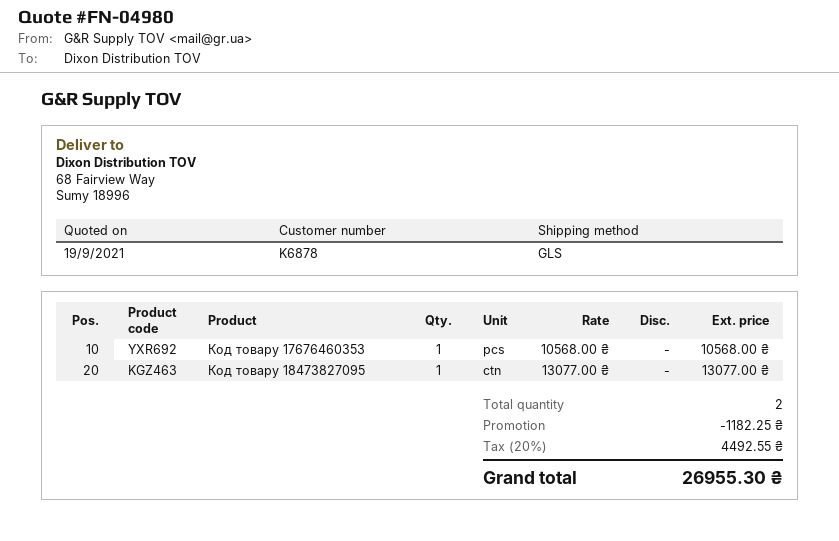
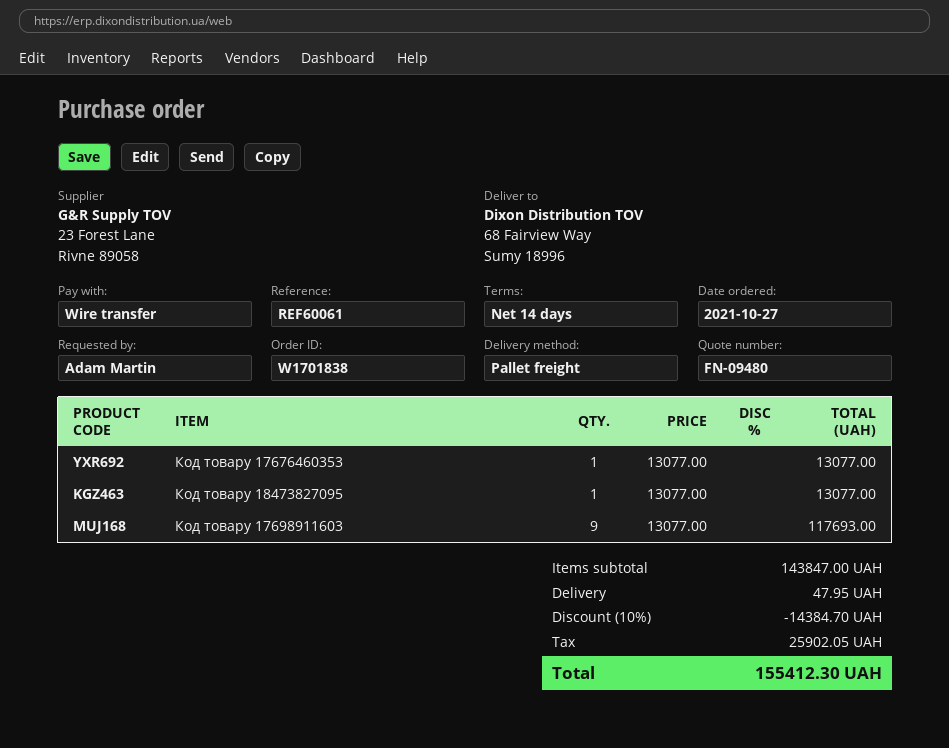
quote number: FN-04980 -> FN-09480
shipping method: GLS -> pallet freight
Код товару 17676460353: 1 x 10568.00 = 10568.00 -> 1 x 13077.00 = 13077.00
Код товару 17698911603: none -> 9 x 13077.00 = 117693.00
discount: 1182.25 -> 14384.70
shipping: none -> 47.95
tax: 4492.55 -> 25902.05
total: 26955.30 -> 155412.30

